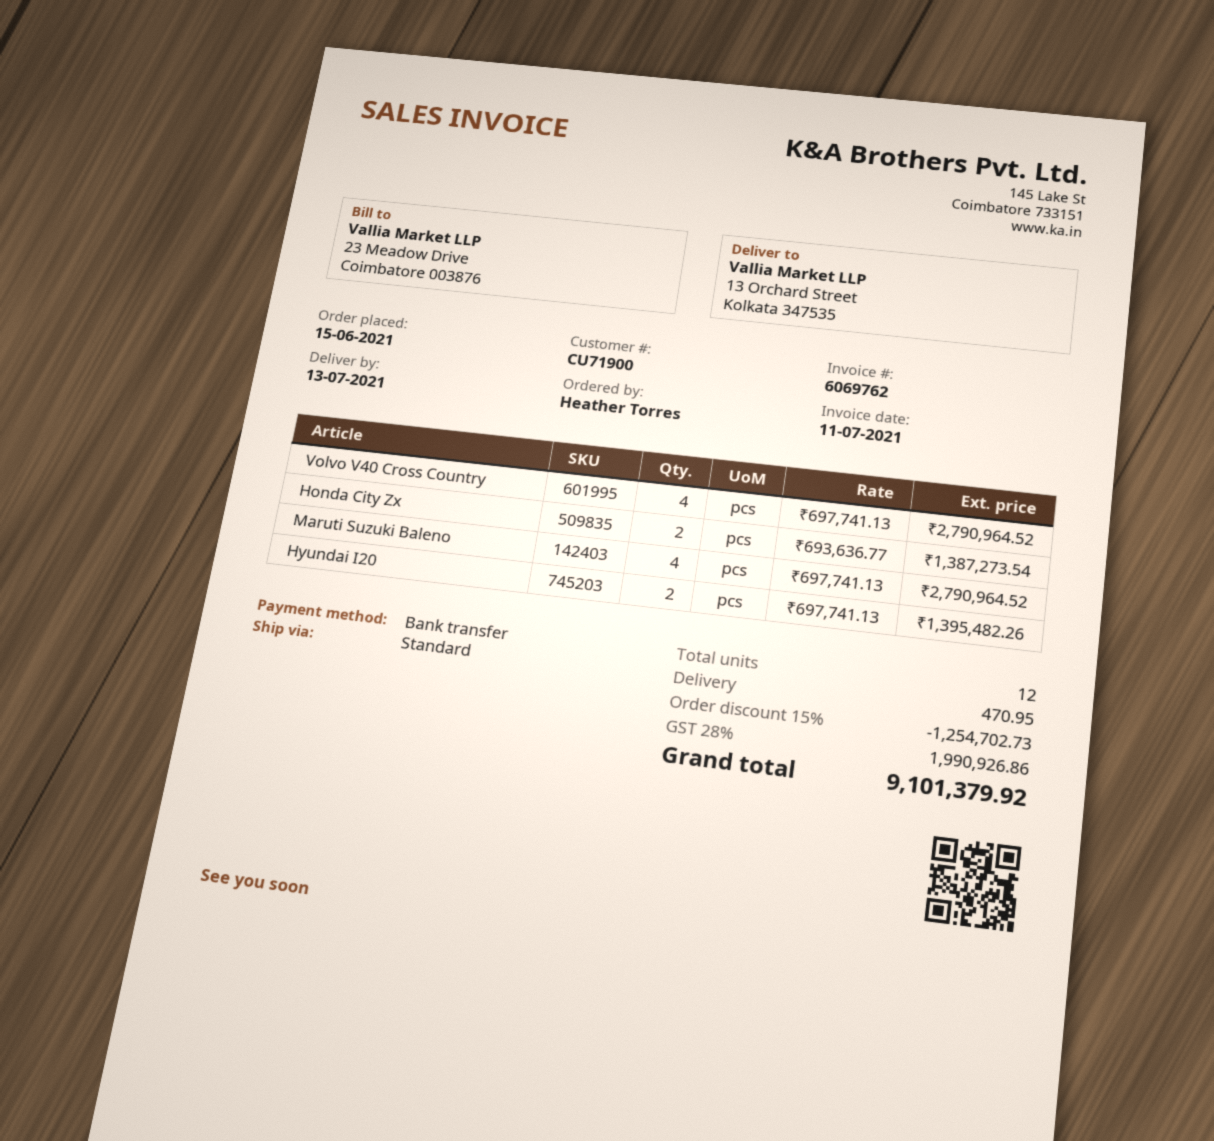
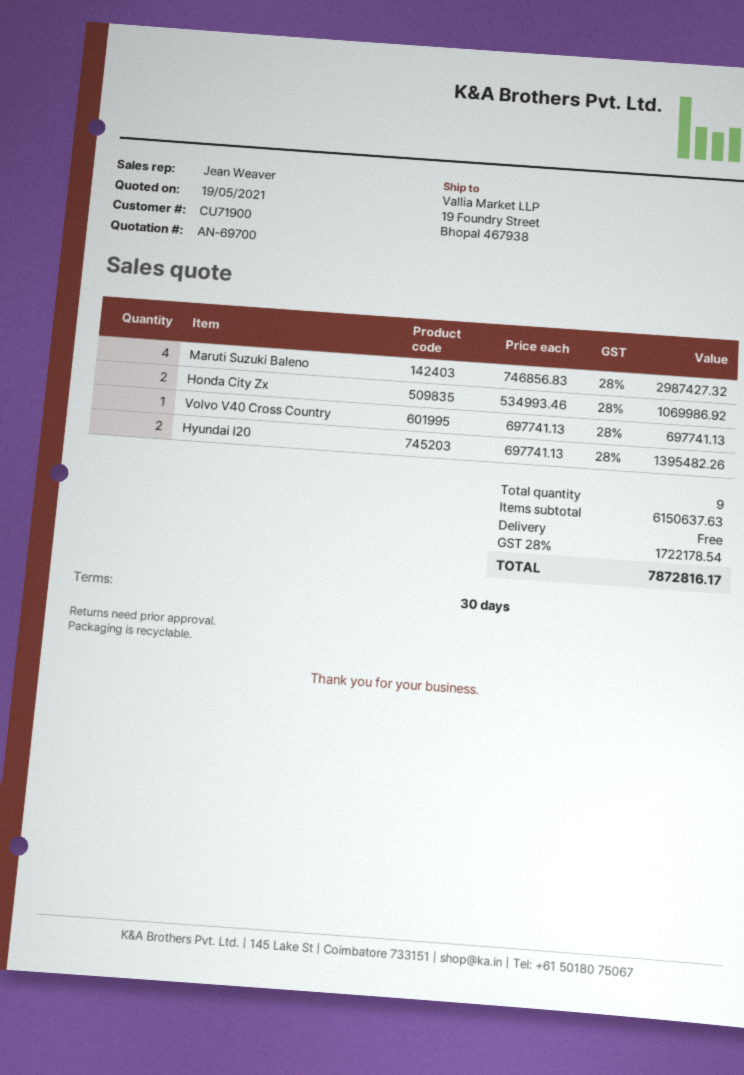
ship to: 13 Orchard Street, Kolkata 347535 -> 19 Foundry Street, Bhopal 467938
Volvo V40 Cross Country: 4 x 697741.13 = 2790964.52 -> 1 x 697741.13 = 697741.13
Honda City Zx: 2 x 693636.77 = 1387273.54 -> 2 x 534993.46 = 1069986.92
Maruti Suzuki Baleno: 4 x 697741.13 = 2790964.52 -> 4 x 746856.83 = 2987427.32
total quantity: 12 -> 9
discount: 15% = 1254702.73 -> none
shipping: 470.95 -> 0.00
tax: 28% = 1990926.86 -> 28% = 1722178.54
total: 9101379.92 -> 7872816.17

